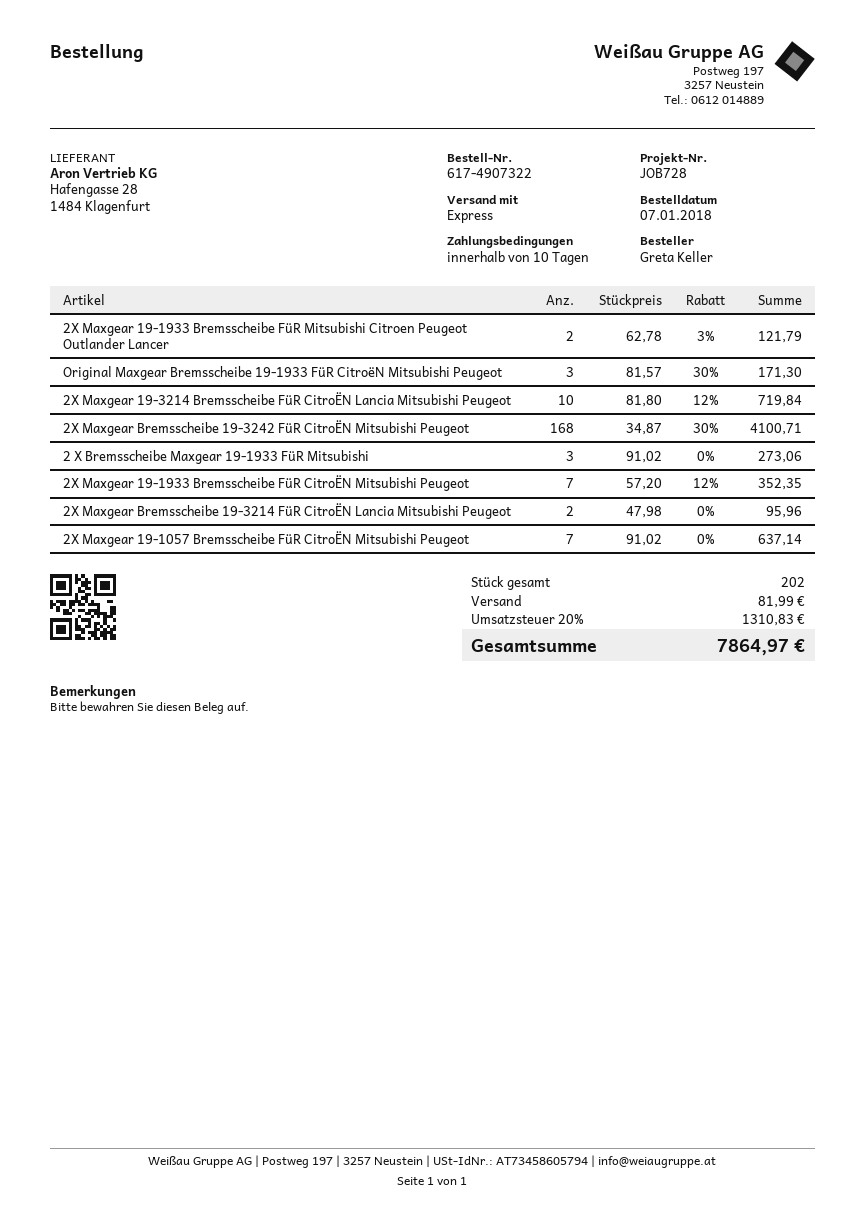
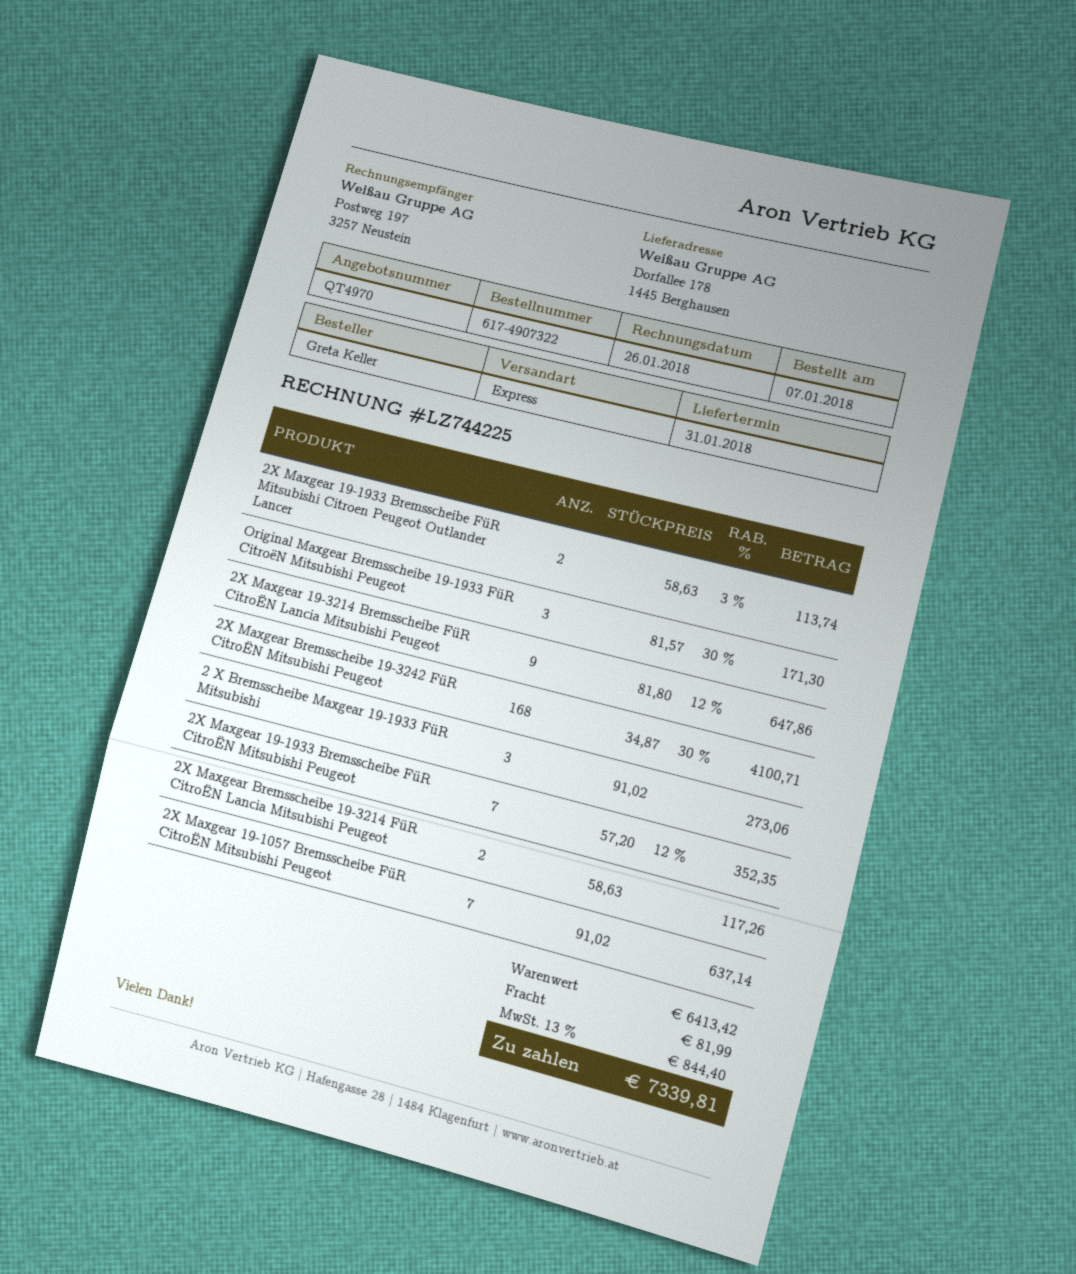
2X Maxgear 19-1933 Bremsscheibe FüR Mitsubishi Citroen Peugeot Outlander Lancer: 2 x 62.78 - 3% = 121.79 -> 2 x 58.63 - 3% = 113.74
2X Maxgear 19-3214 Bremsscheibe FüR CitroËN Lancia Mitsubishi Peugeot: 10 x 81.80 - 12% = 719.84 -> 9 x 81.80 - 12% = 647.86
2X Maxgear Bremsscheibe 19-3214 FüR CitroËN Lancia Mitsubishi Peugeot: 2 x 47.98 = 95.96 -> 2 x 58.63 = 117.26
tax: 20% = 1310.83 -> 13% = 844.40
total: 7864.97 -> 7339.81

